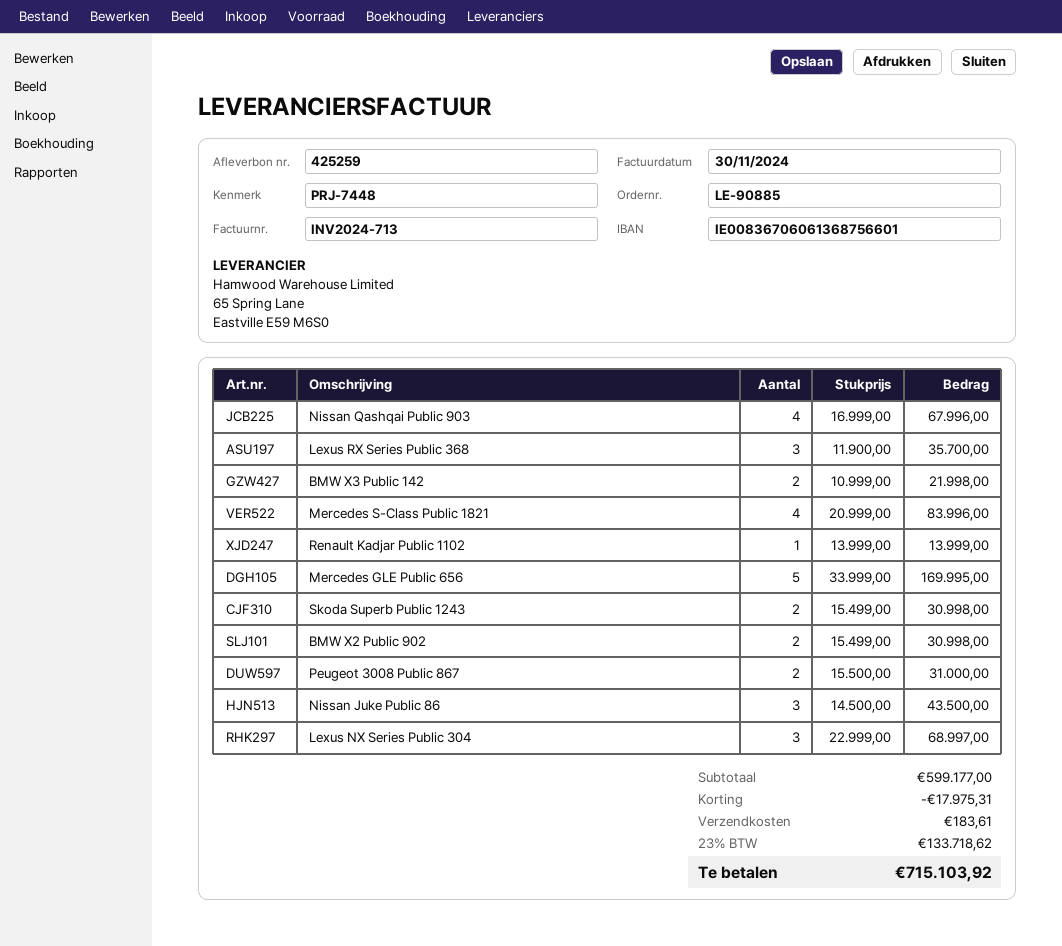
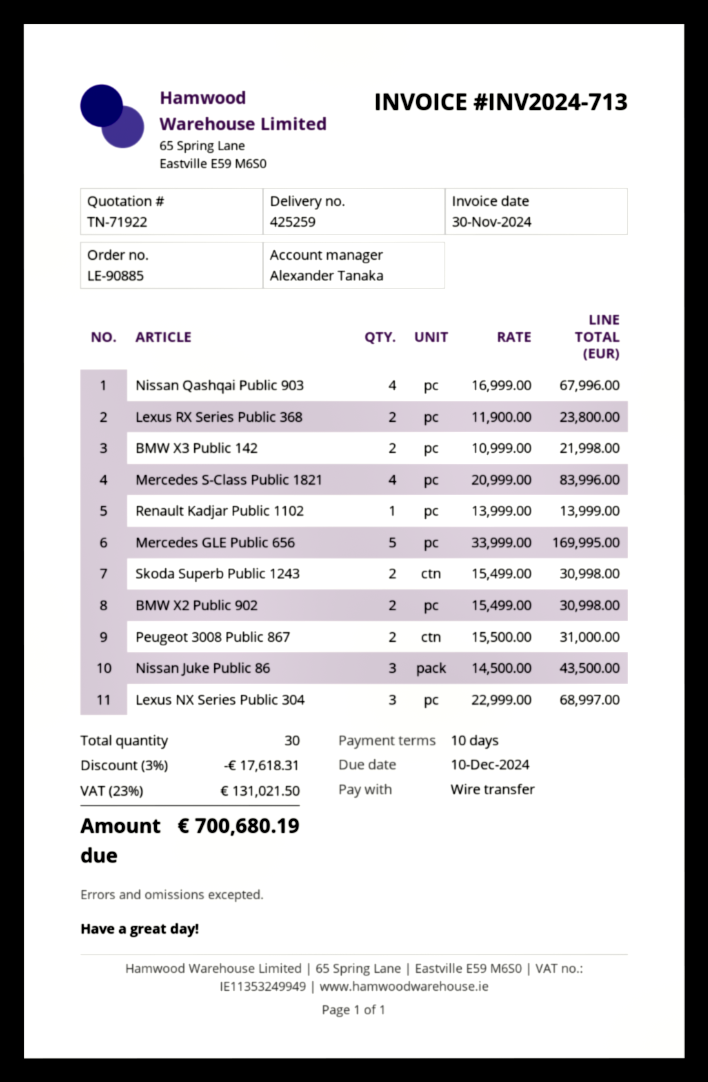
Lexus RX Series Public 368: 3 x 11900.00 = 35700.00 -> 2 x 11900.00 = 23800.00
discount: 17975.31 -> 17618.31
shipping: 183.61 -> none
tax: 23% = 133718.62 -> 23% = 131021.50
total: 715103.92 -> 700680.19

